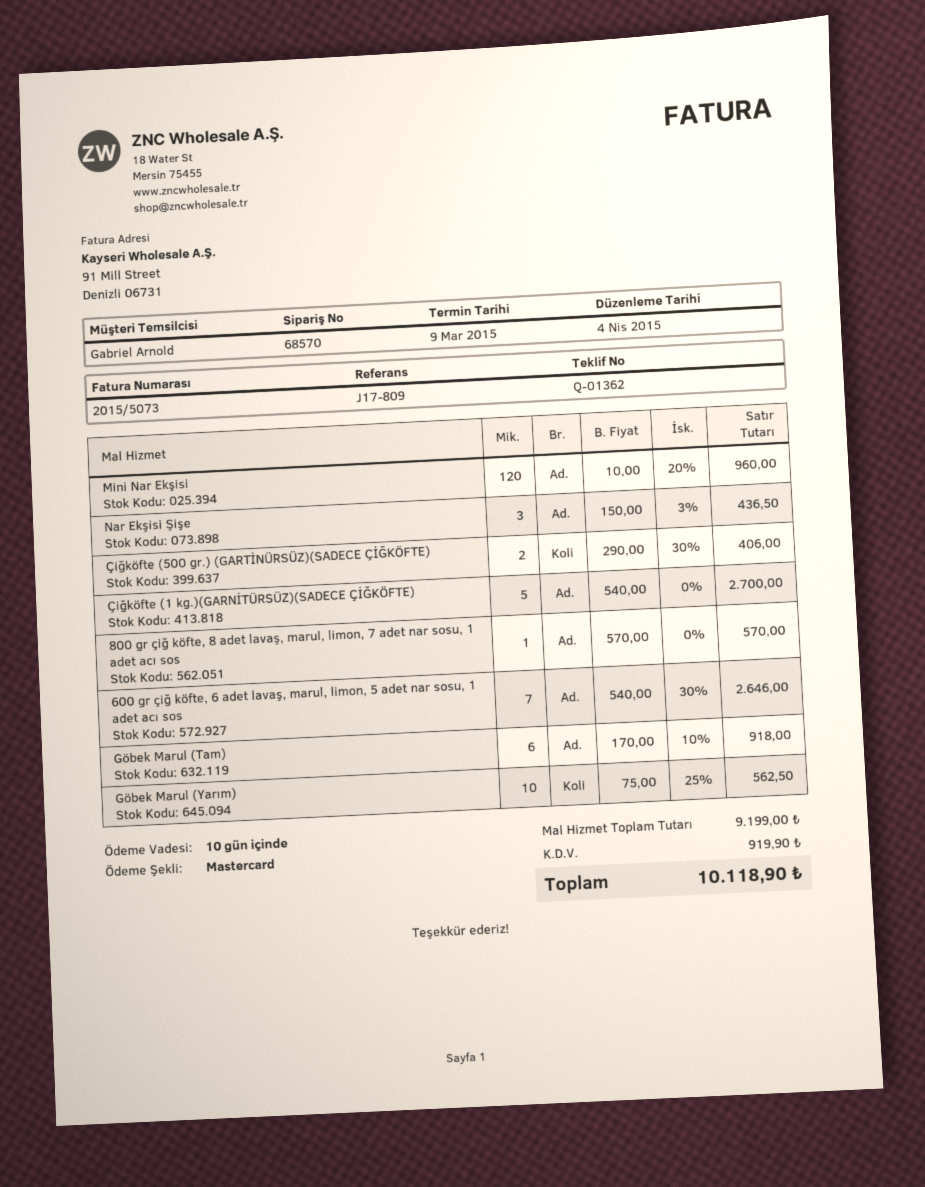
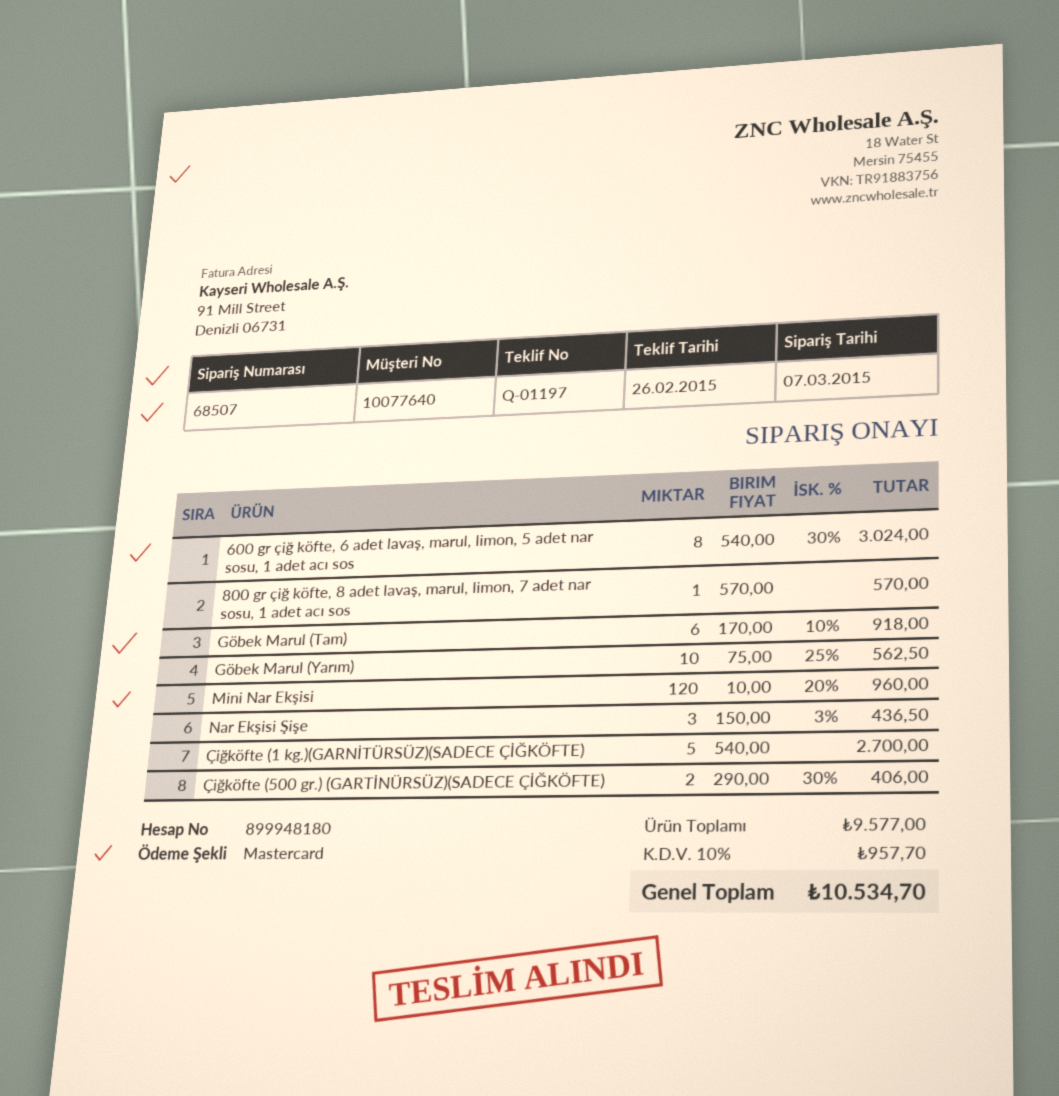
quote number: Q-01362 -> Q-01197
order number: 68570 -> 68507
600 gr çiğ köfte, 6 adet lavaş, marul, limon, 5 adet nar sosu, 1 adet acı sos: 7 x 540.00 - 30% = 2646.00 -> 8 x 540.00 - 30% = 3024.00
subtotal: 9199.00 -> 9577.00
tax: 919.90 -> 957.70
total: 10118.90 -> 10534.70

